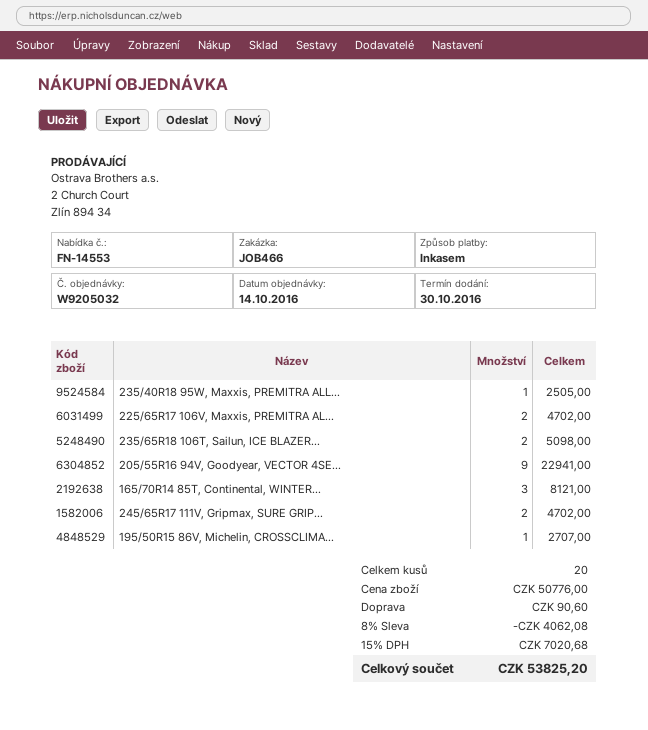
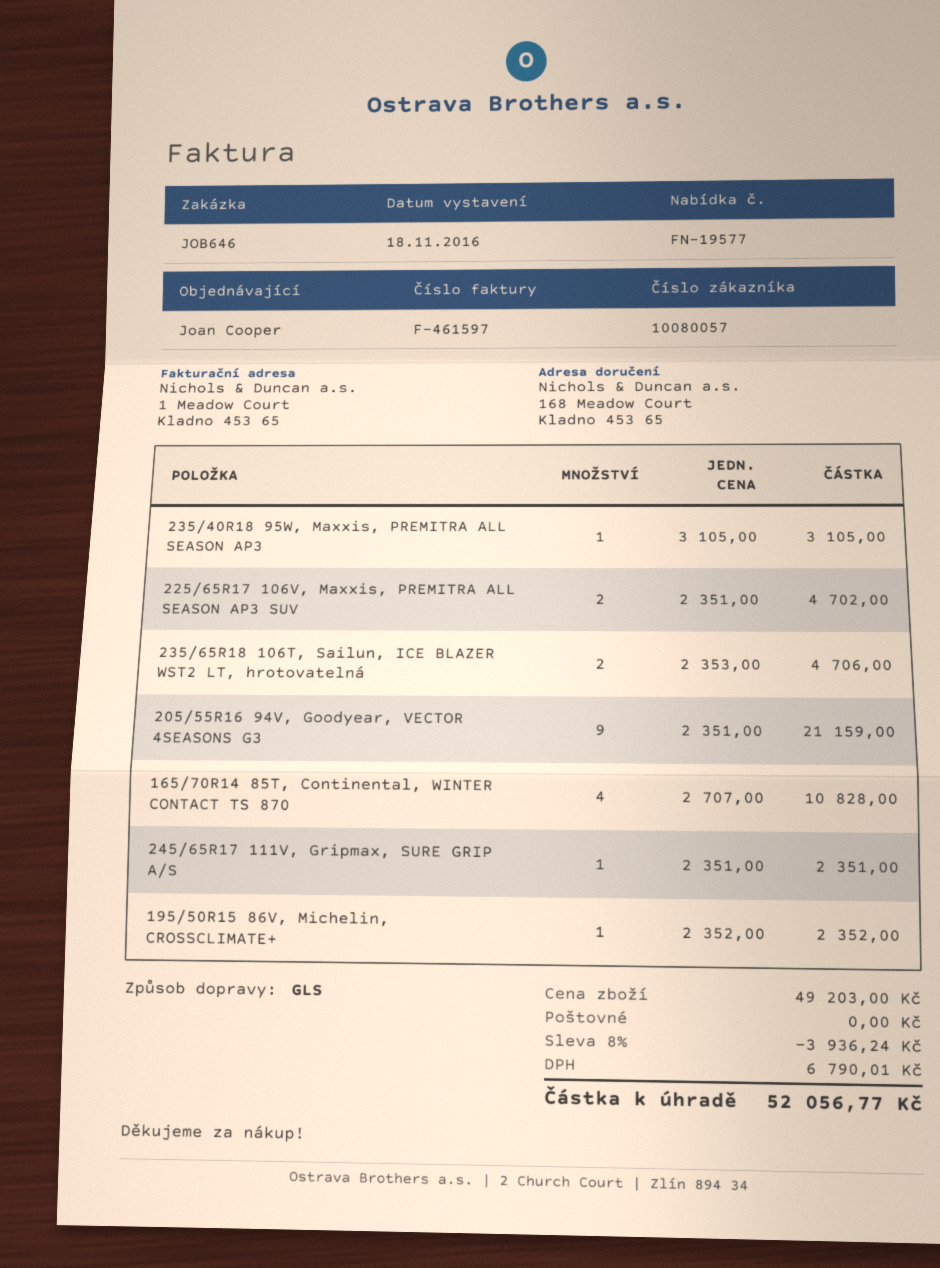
quote number: FN-14553 -> FN-19577
reference: JOB466 -> JOB646
235/40R18 95W, Maxxis, PREMITRA ALL...: 1 for 2505.00 -> 1 for 3105.00
235/65R18 106T, Sailun, ICE BLAZER...: 2 for 5098.00 -> 2 for 4706.00
205/55R16 94V, Goodyear, VECTOR 4SE...: 9 for 22941.00 -> 9 for 21159.00
165/70R14 85T, Continental, WINTER...: 3 for 8121.00 -> 4 for 10828.00
245/65R17 111V, Gripmax, SURE GRIP...: 2 for 4702.00 -> 1 for 2351.00
195/50R15 86V, Michelin, CROSSCLIMA...: 1 for 2707.00 -> 1 for 2352.00
subtotal: 50776.00 -> 49203.00
discount: 8% = 4062.08 -> 8% = 3936.24
shipping: 90.60 -> 0.00
tax: 7020.68 -> 6790.01
total: 53825.20 -> 52056.77

